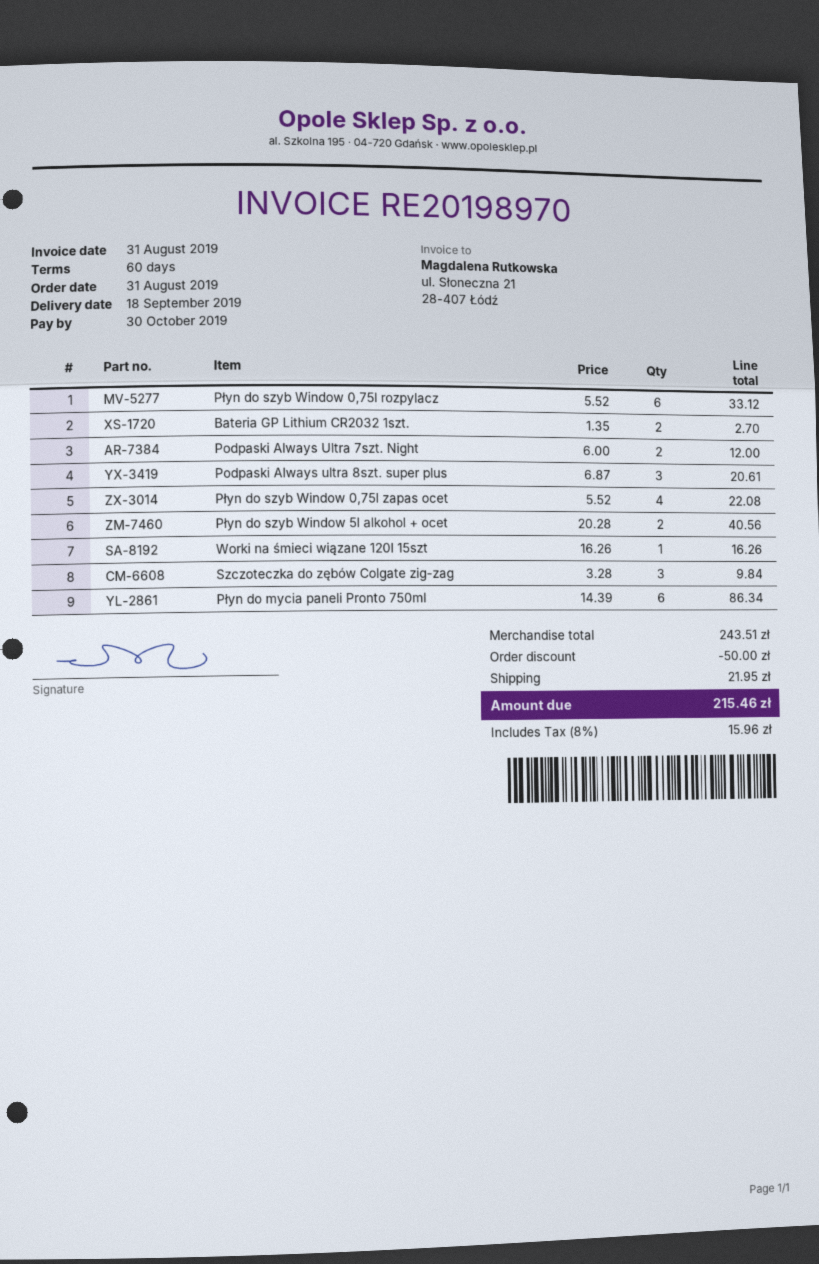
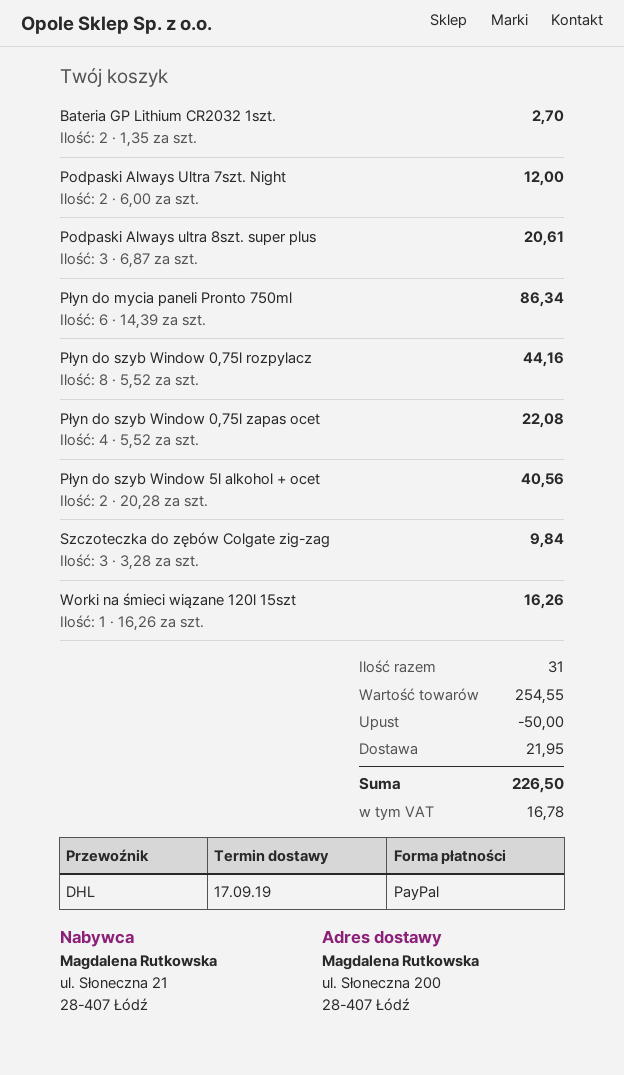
delivery date: 2019-09-18 -> 2019-09-17
Płyn do szyb Window 0,75l rozpylacz: 6 x 5.52 = 33.12 -> 8 x 5.52 = 44.16
subtotal: 243.51 -> 254.55
tax: 15.96 -> 16.78
total: 215.46 -> 226.50

